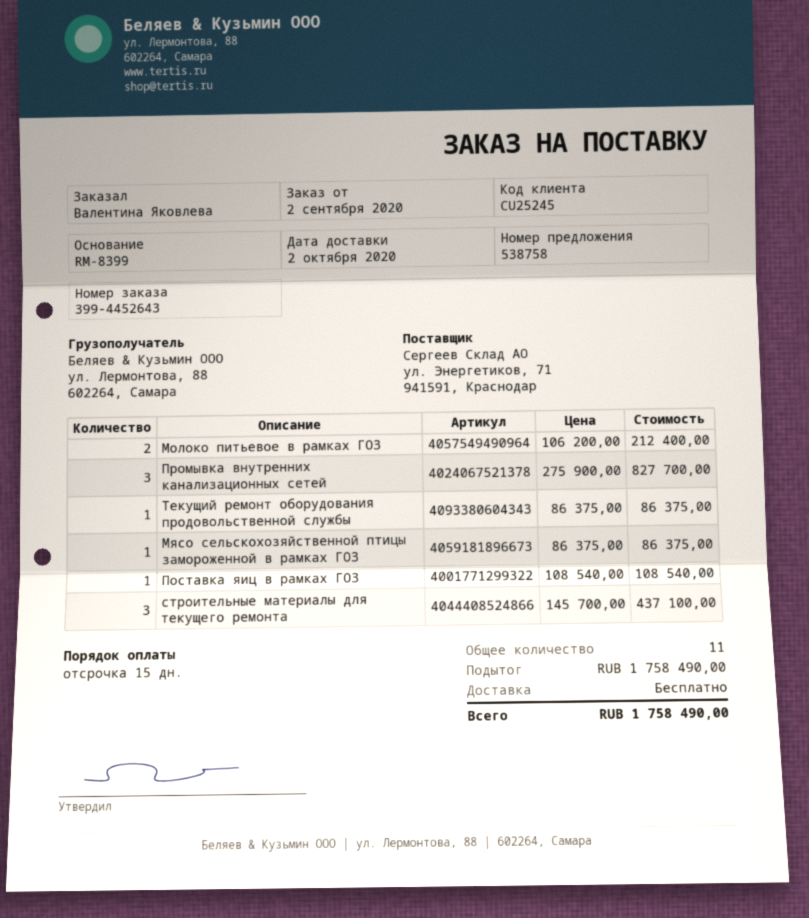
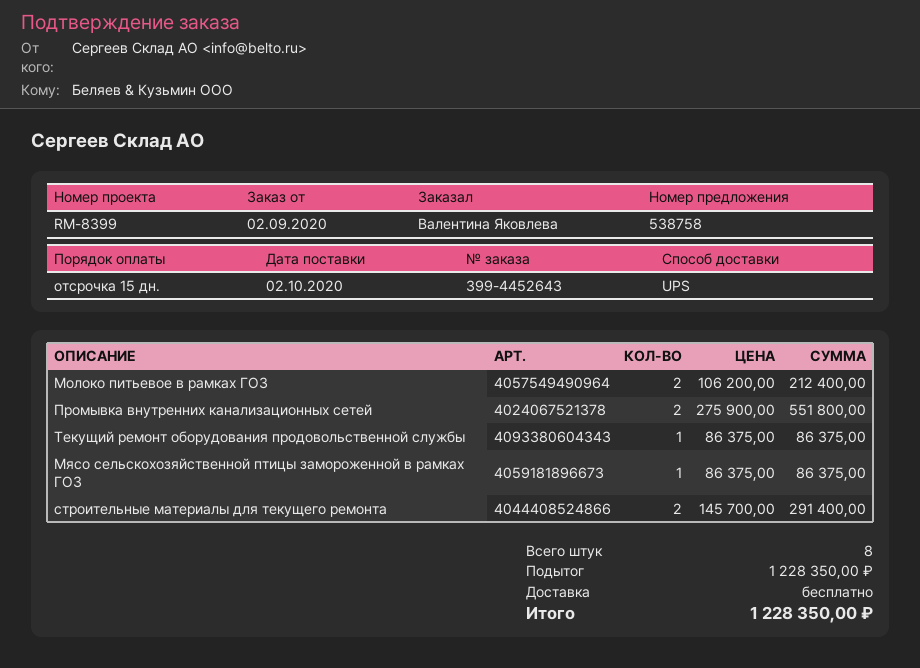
Промывка внутренних канализационных сетей: 3 x 275900.00 = 827700.00 -> 2 x 275900.00 = 551800.00
Поставка яиц в рамках ГОЗ: 1 x 108540.00 = 108540.00 -> none
строительные материалы для текущего ремонта: 3 x 145700.00 = 437100.00 -> 2 x 145700.00 = 291400.00
total quantity: 11 -> 8
subtotal: 1758490.00 -> 1228350.00
total: 1758490.00 -> 1228350.00

